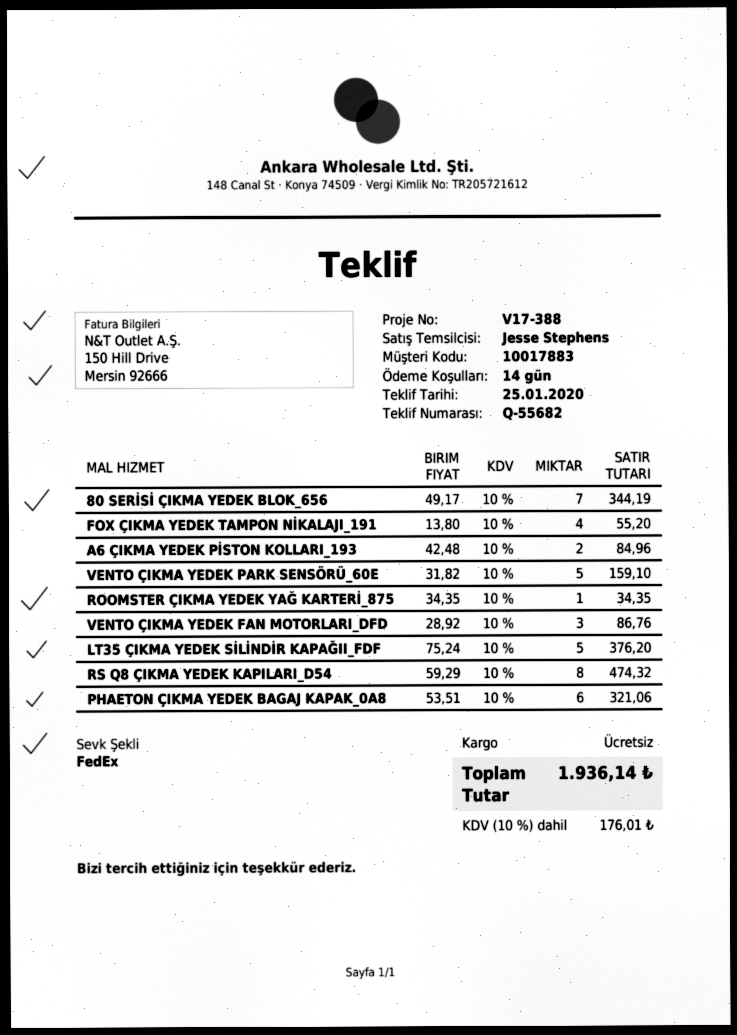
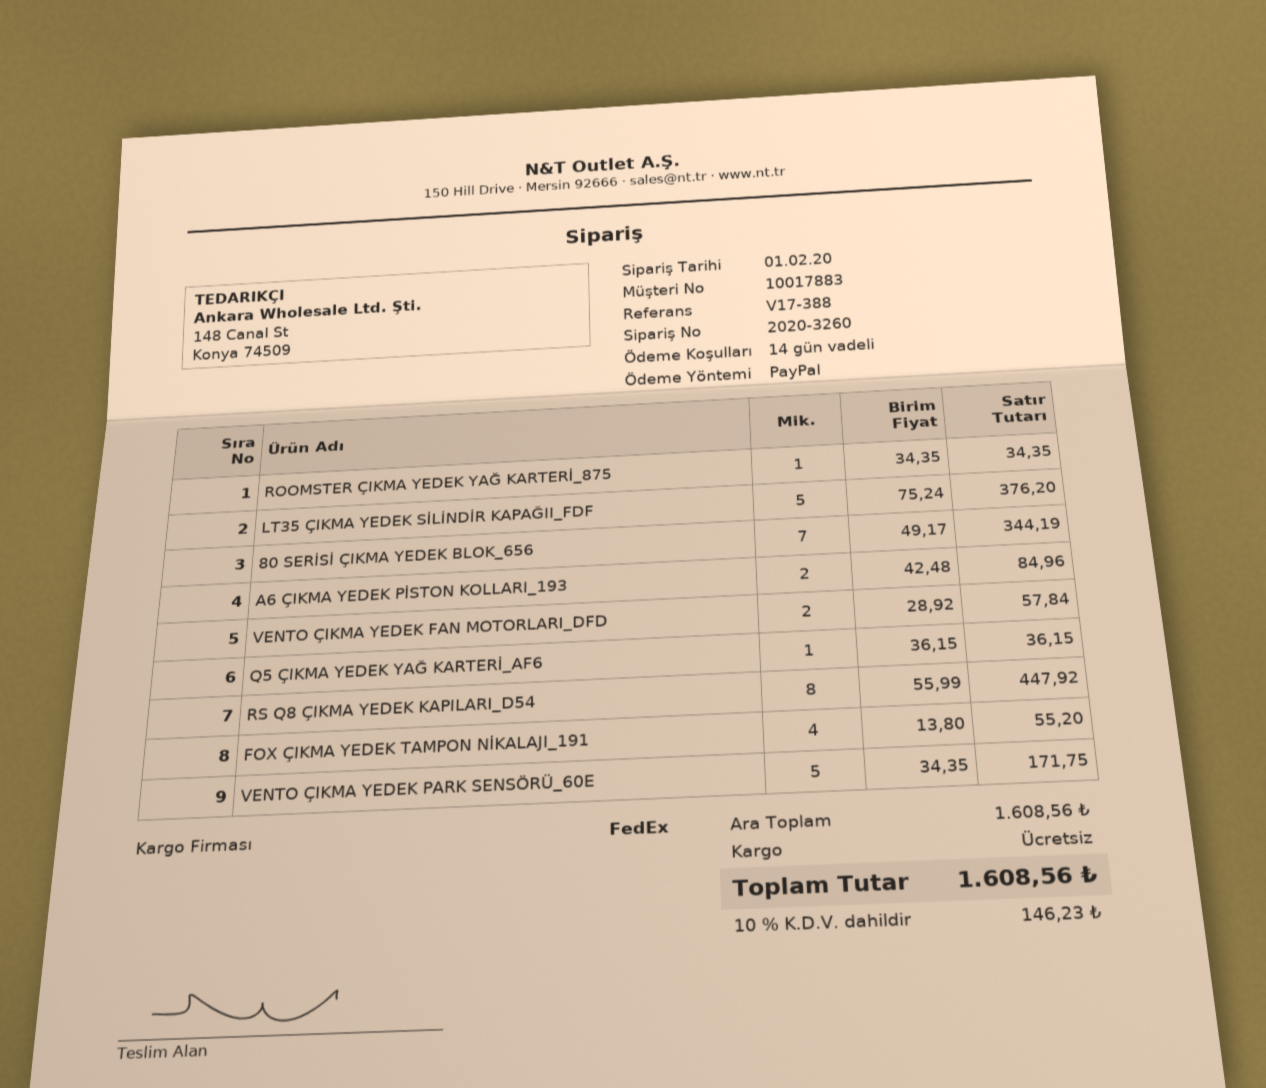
VENTO ÇIKMA YEDEK PARK SENSÖRÜ_60E: 5 x 31.82 = 159.10 -> 5 x 34.35 = 171.75
VENTO ÇIKMA YEDEK FAN MOTORLARI_DFD: 3 x 28.92 = 86.76 -> 2 x 28.92 = 57.84
RS Q8 ÇIKMA YEDEK KAPILARI_D54: 8 x 59.29 = 474.32 -> 8 x 55.99 = 447.92
PHAETON ÇIKMA YEDEK BAGAJ KAPAK_0A8: 6 x 53.51 = 321.06 -> none
Q5 ÇIKMA YEDEK YAĞ KARTERİ_AF6: none -> 1 x 36.15 = 36.15
tax: 10% = 176.01 -> 10% = 146.23
total: 1936.14 -> 1608.56

